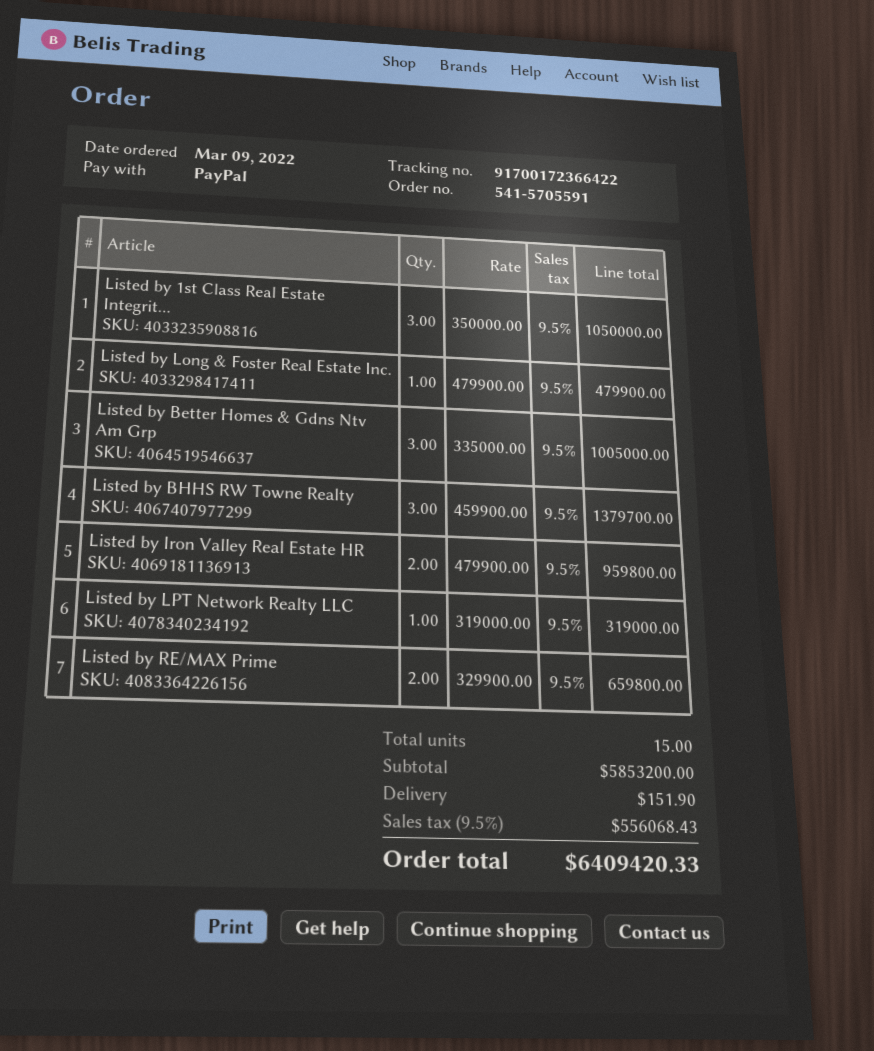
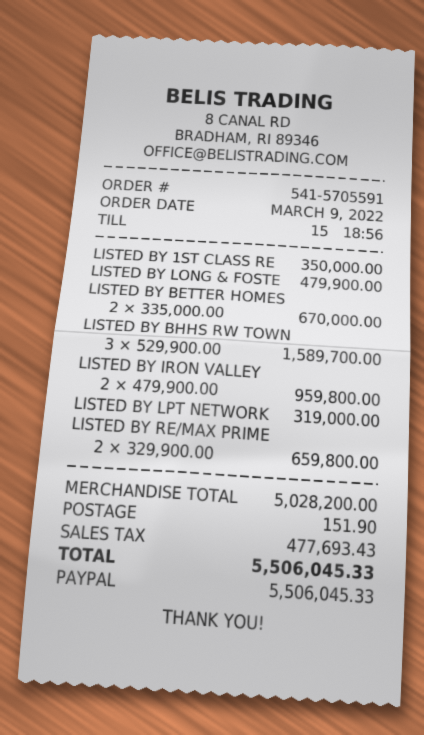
Listed by 1st Class Real Estate Integrit...: 3 x 350000.00 = 1050000.00 -> 1 x 350000.00 = 350000.00
Listed by Better Homes & Gdns Ntv Am Grp: 3 x 335000.00 = 1005000.00 -> 2 x 335000.00 = 670000.00
Listed by BHHS RW Towne Realty: 3 x 459900.00 = 1379700.00 -> 3 x 529900.00 = 1589700.00
subtotal: 5853200.00 -> 5028200.00
tax: 556068.43 -> 477693.43
total: 6409420.33 -> 5506045.33

